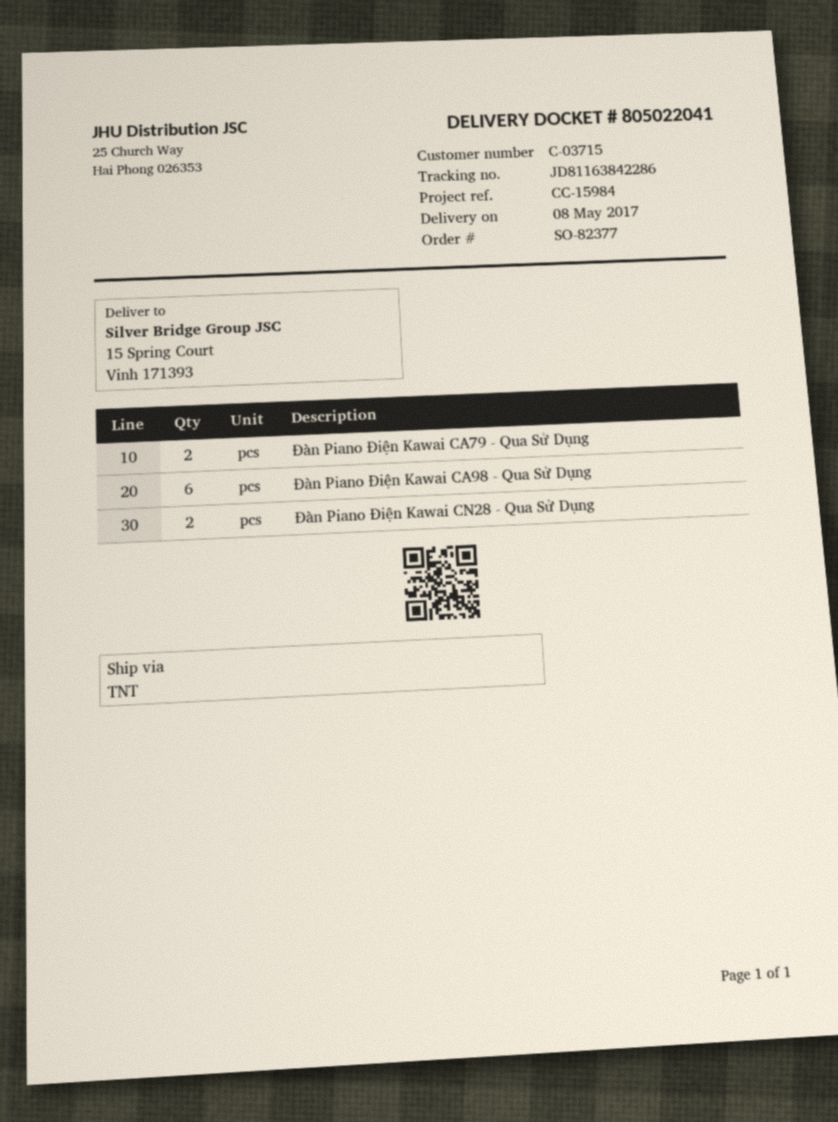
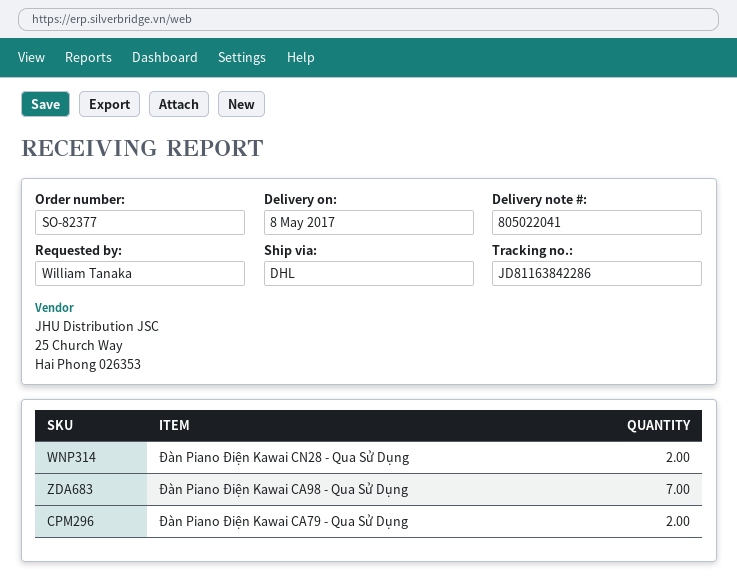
shipping method: TNT -> DHL
Đàn Piano Điện Kawai CA98 - Qua Sử Dụng: 6 -> 7

